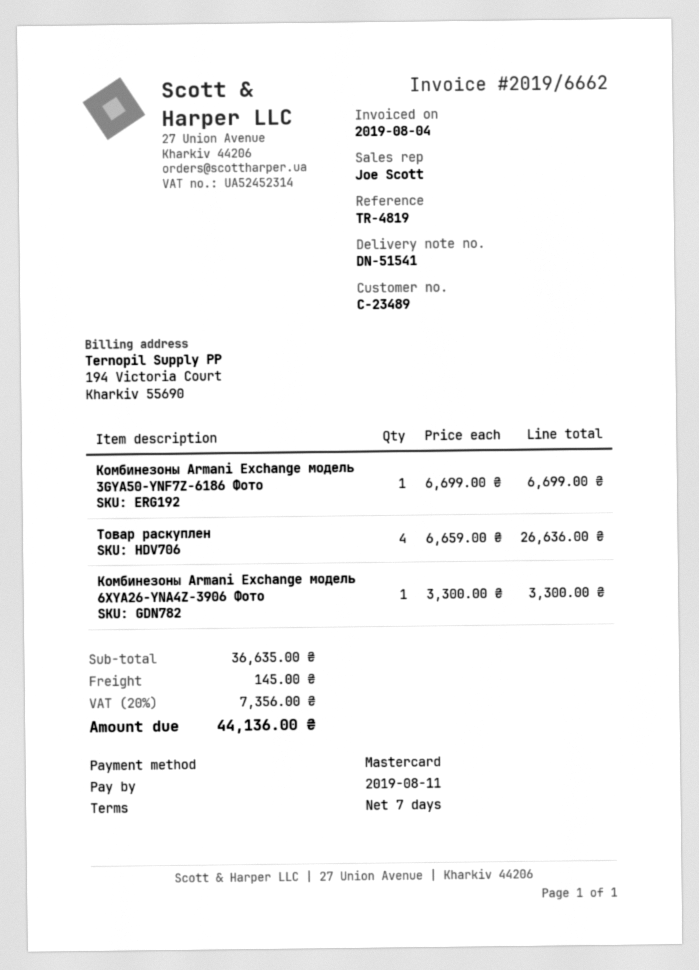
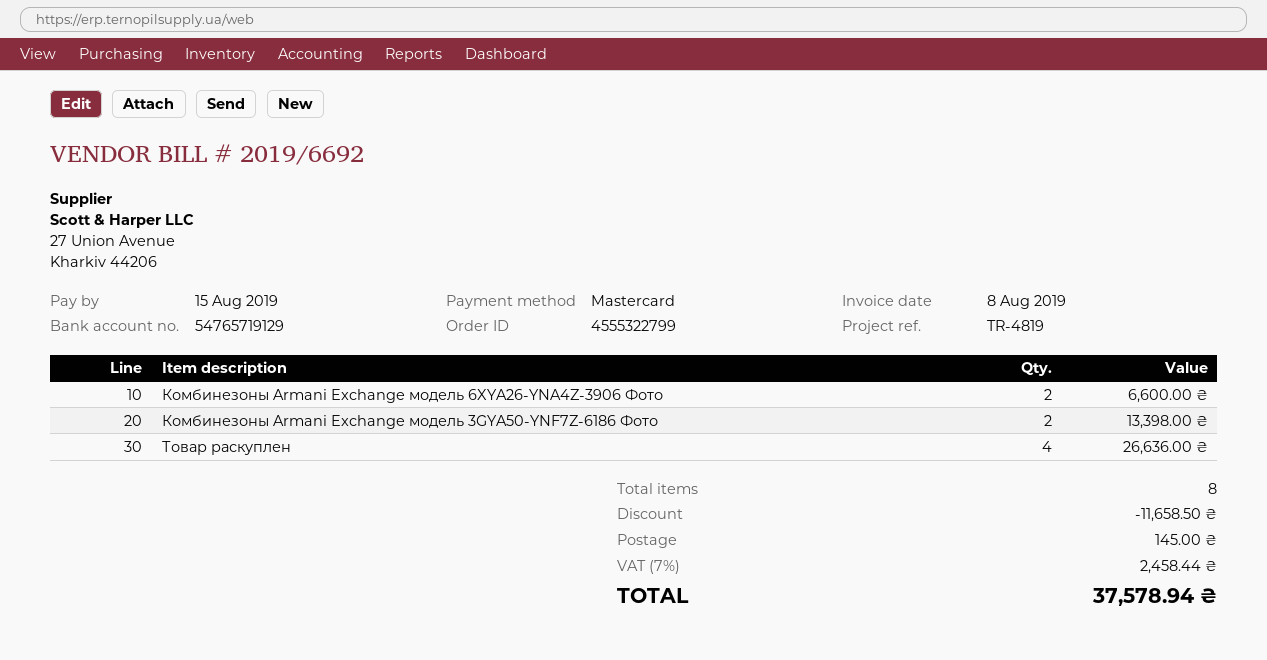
invoice number: 2019/6662 -> 2019/6692
invoice date: 2019-08-04 -> 2019-08-08
due date: 2019-08-11 -> 2019-08-15
Комбинезоны Armani Exchange модель 3GYA50-YNF7Z-6186 Фото: 1 for 6699.00 -> 2 for 13398.00
Комбинезоны Armani Exchange модель 6XYA26-YNA4Z-3906 Фото: 1 for 3300.00 -> 2 for 6600.00
discount: none -> 11658.50
tax: 20% = 7356.00 -> 7% = 2458.44
total: 44136.00 -> 37578.94

